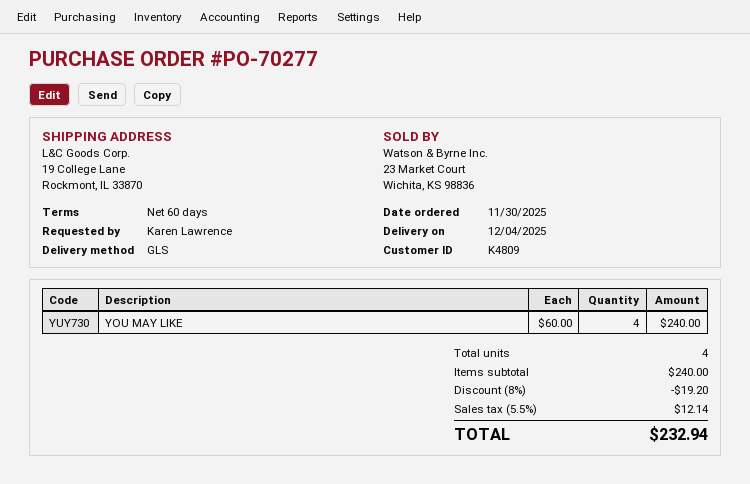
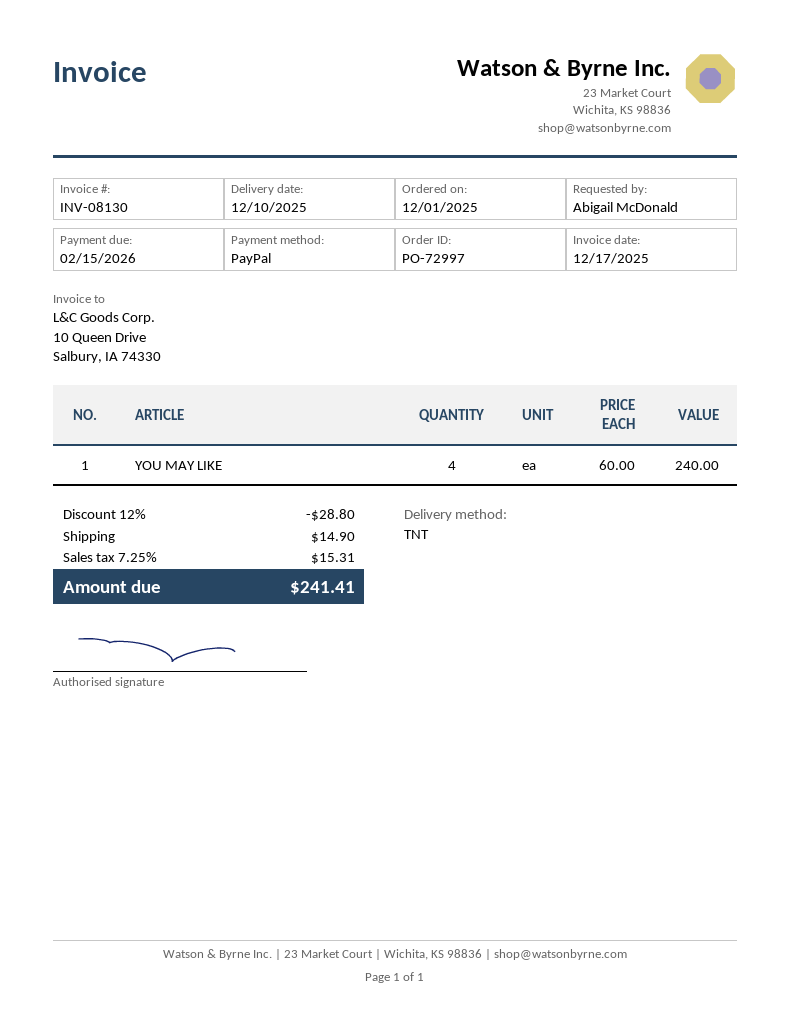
order number: PO-70277 -> PO-72997
order date: 2025-11-30 -> 2025-12-01
delivery date: 2025-12-04 -> 2025-12-10
ordered by: Karen Lawrence -> Abigail McDonald
shipping method: GLS -> TNT
discount: 8% = 19.20 -> 12% = 28.80
shipping: none -> 14.90
tax: 5.5% = 12.14 -> 7.25% = 15.31
total: 232.94 -> 241.41

